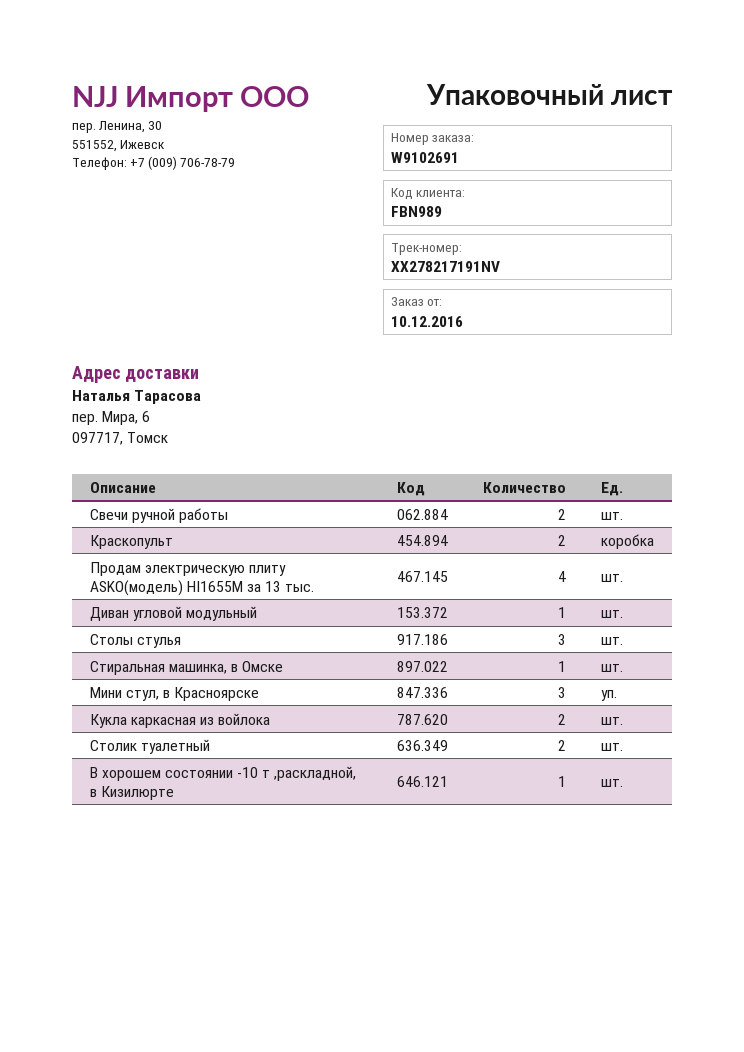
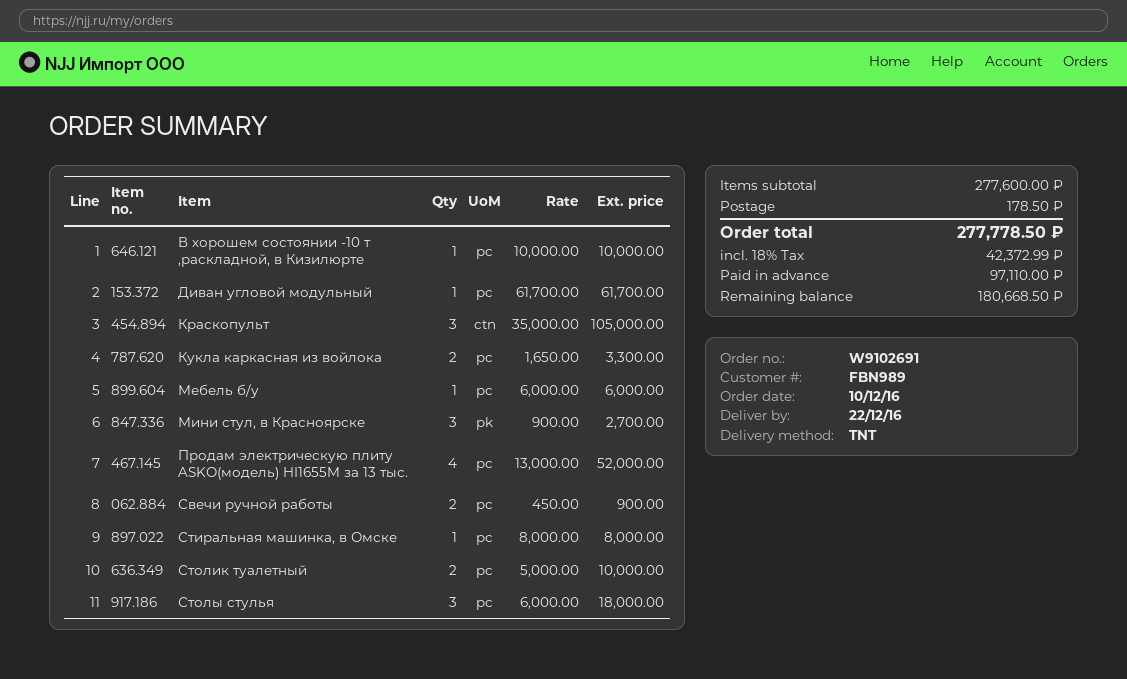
Краскопульт: 2 -> 3
Мебель б/у: none -> 1

